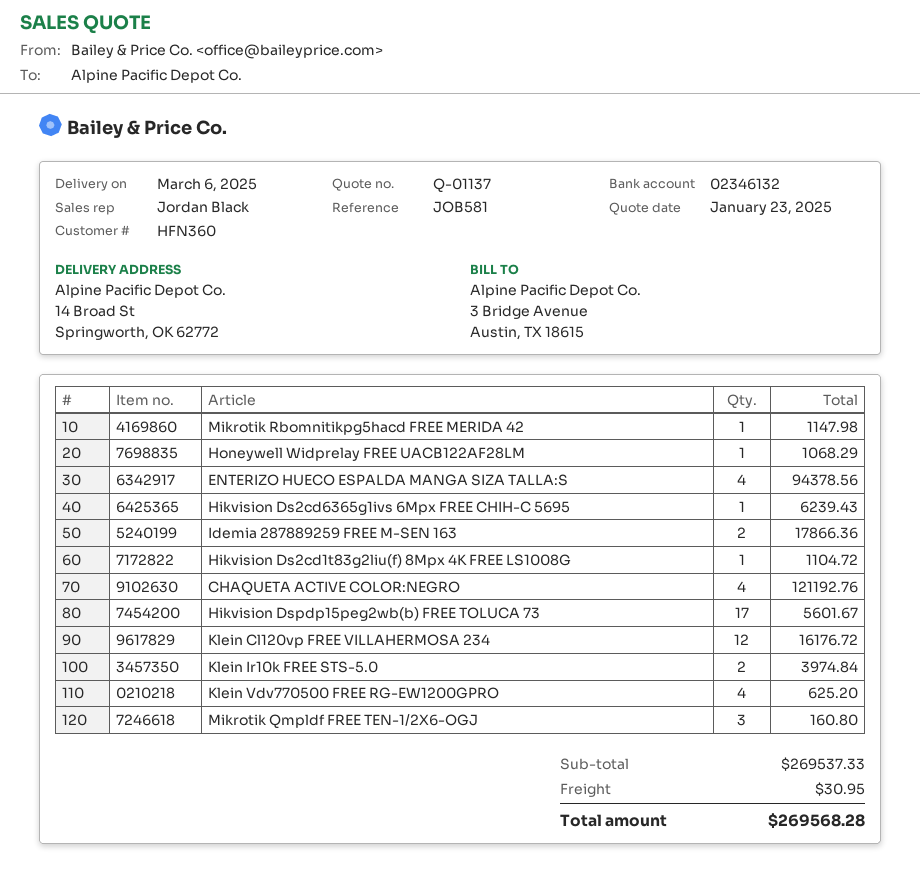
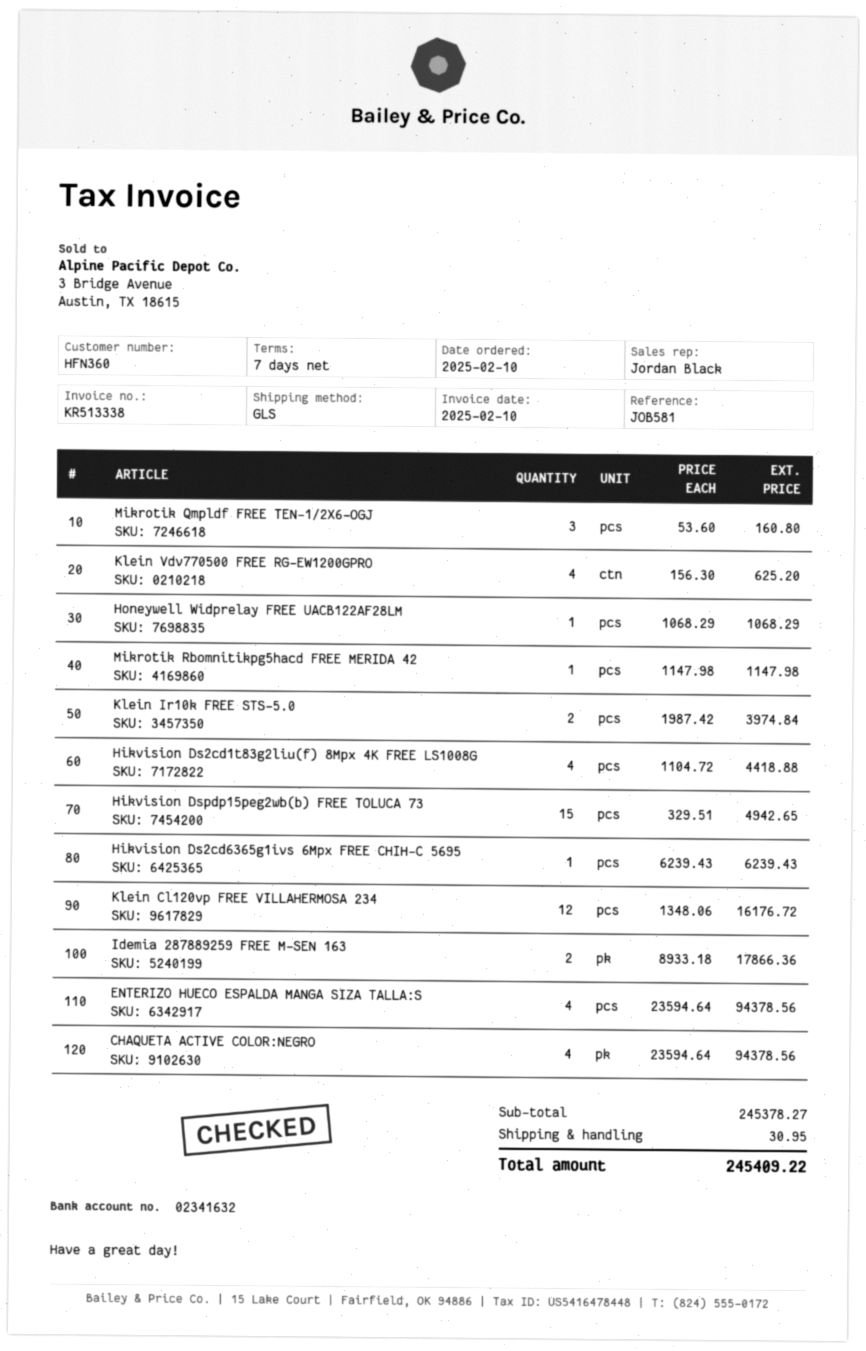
bank account: 02346132 -> 02341632
Hikvision Ds2cd1t83g2liu(f) 8Mpx 4K FREE LS1008G: 1 for 1104.72 -> 4 for 4418.88
CHAQUETA ACTIVE COLOR:NEGRO: 4 for 121192.76 -> 4 for 94378.56
Hikvision Dspdp15peg2wb(b) FREE TOLUCA 73: 17 for 5601.67 -> 15 for 4942.65
subtotal: 269537.33 -> 245378.27
total: 269568.28 -> 245409.22

